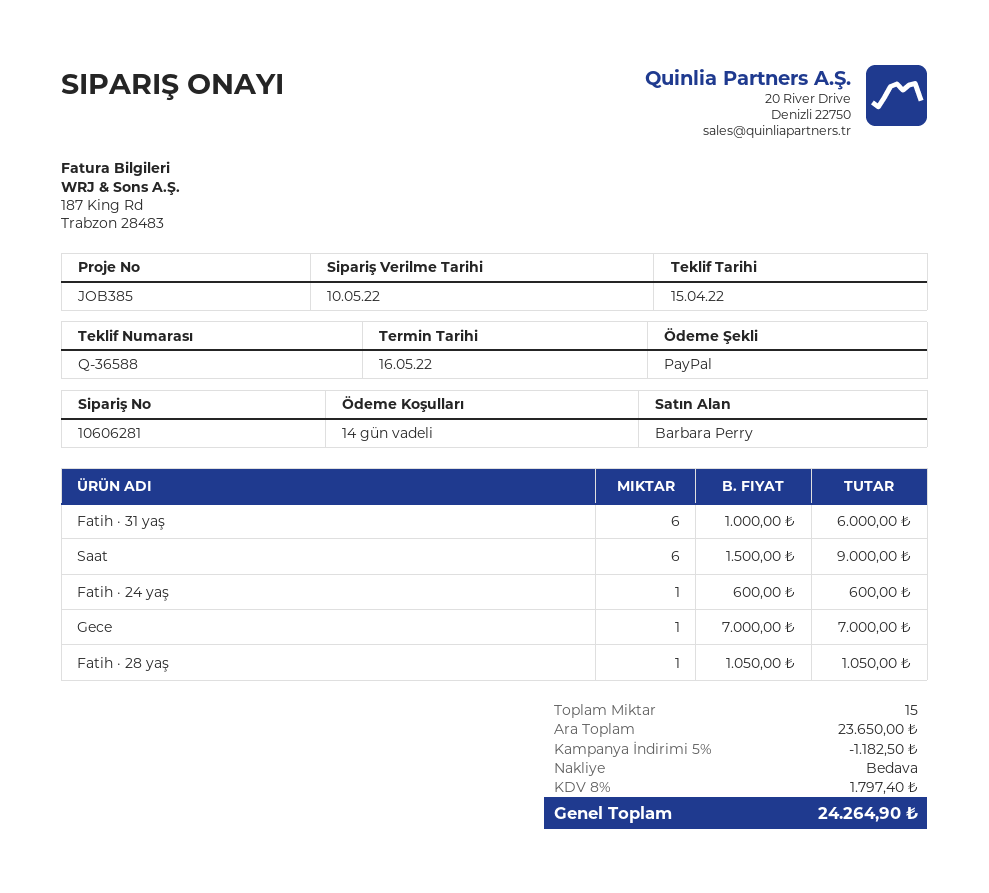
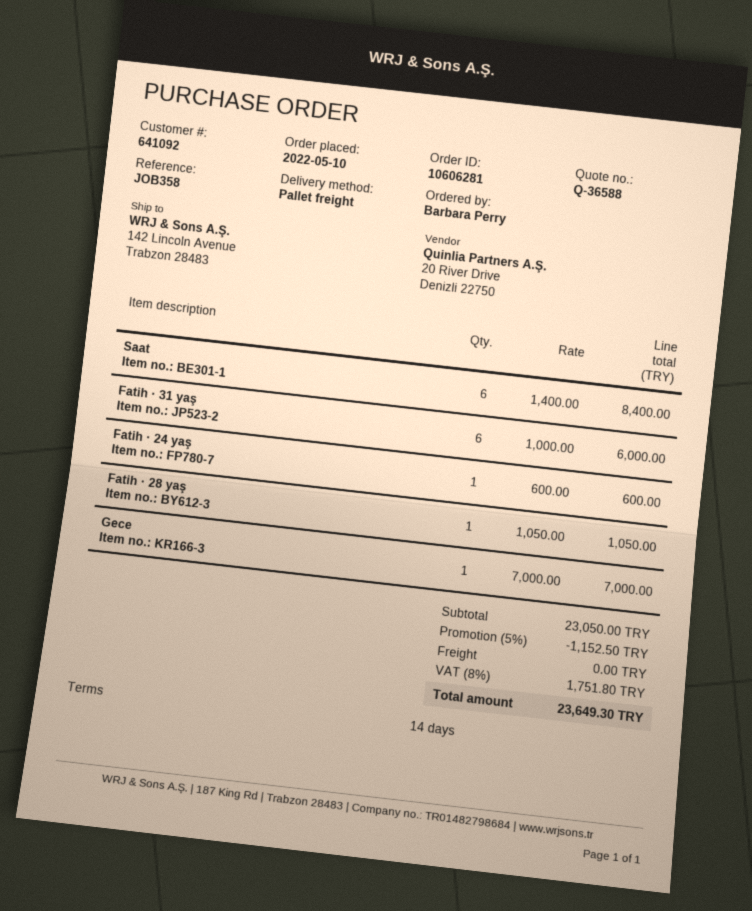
reference: JOB385 -> JOB358
Saat: 6 x 1500.00 = 9000.00 -> 6 x 1400.00 = 8400.00
subtotal: 23650.00 -> 23050.00
discount: 5% = 1182.50 -> 5% = 1152.50
tax: 8% = 1797.40 -> 8% = 1751.80
total: 24264.90 -> 23649.30

